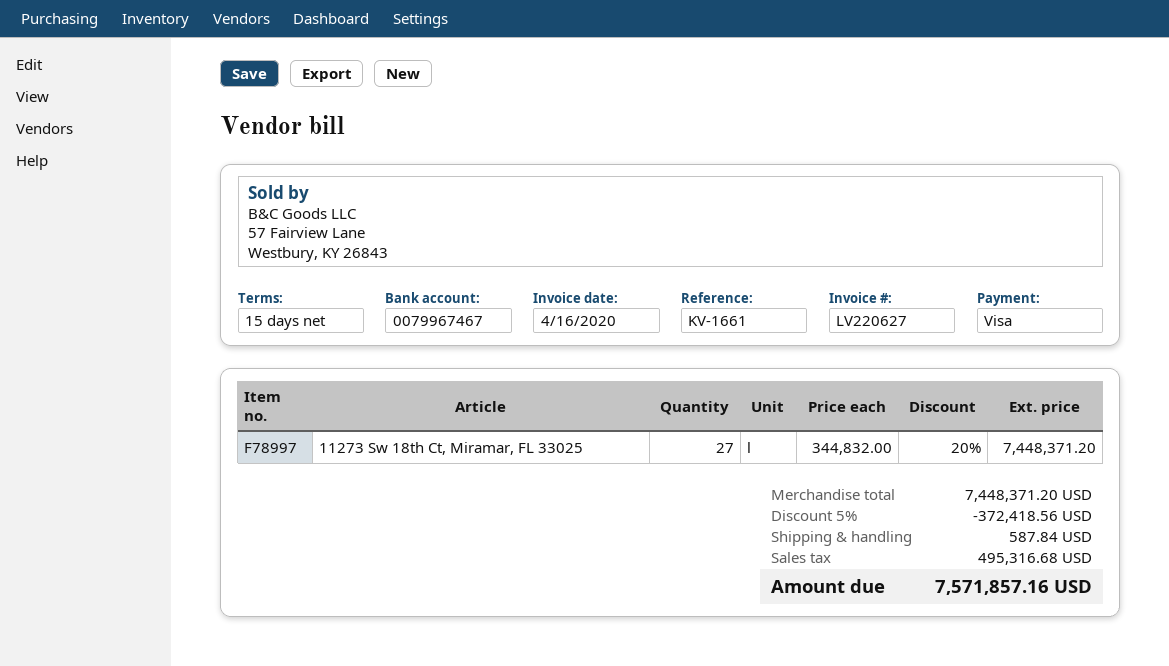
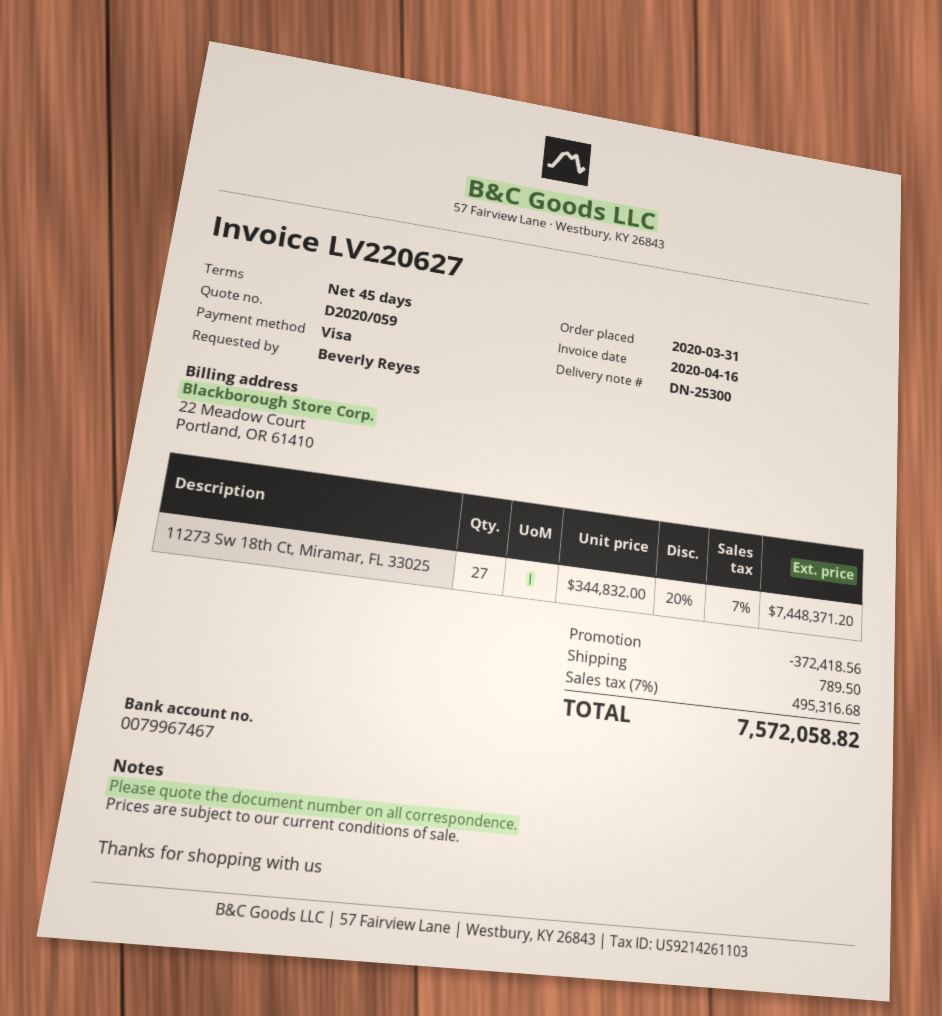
payment terms: 15 days -> 45 days
shipping: 587.84 -> 789.50
total: 7571857.16 -> 7572058.82

